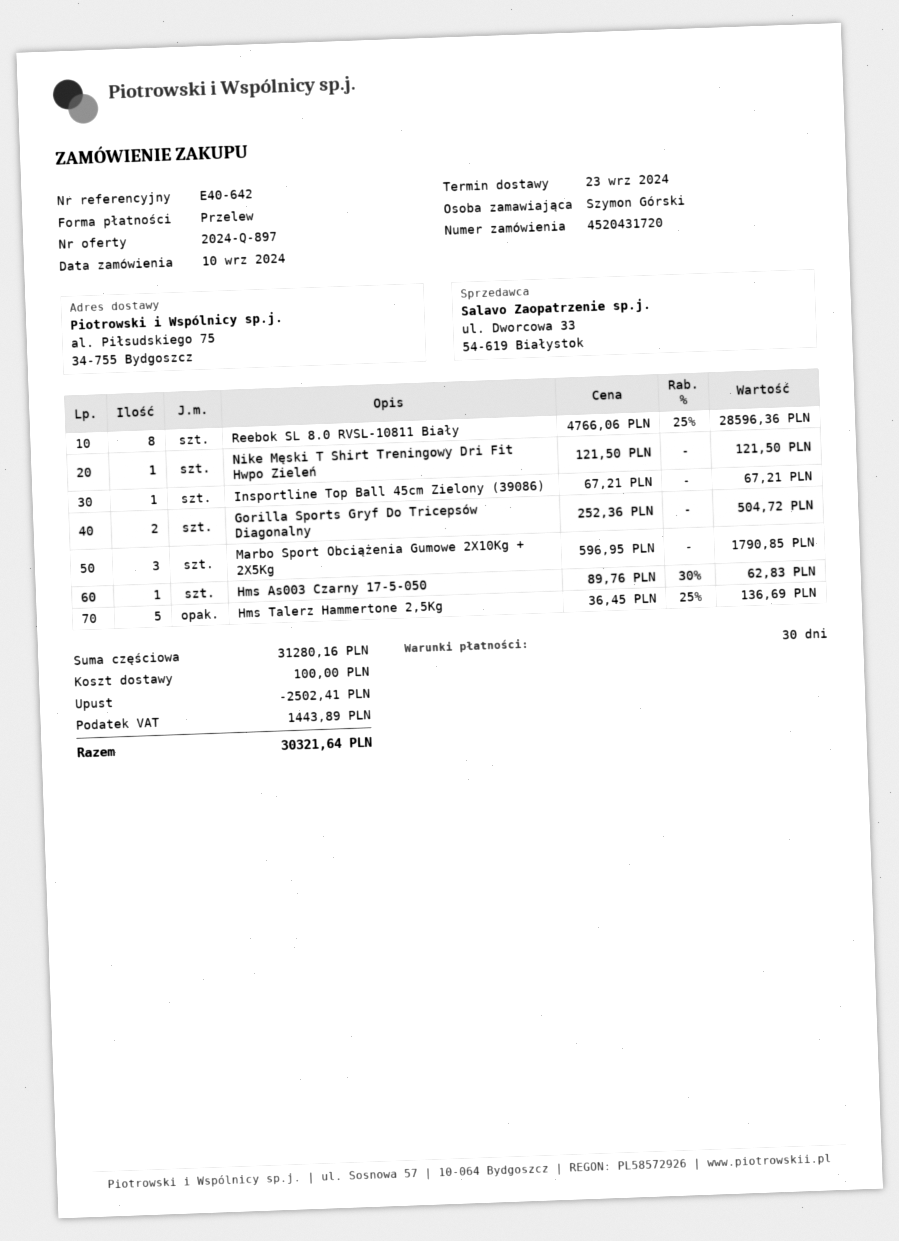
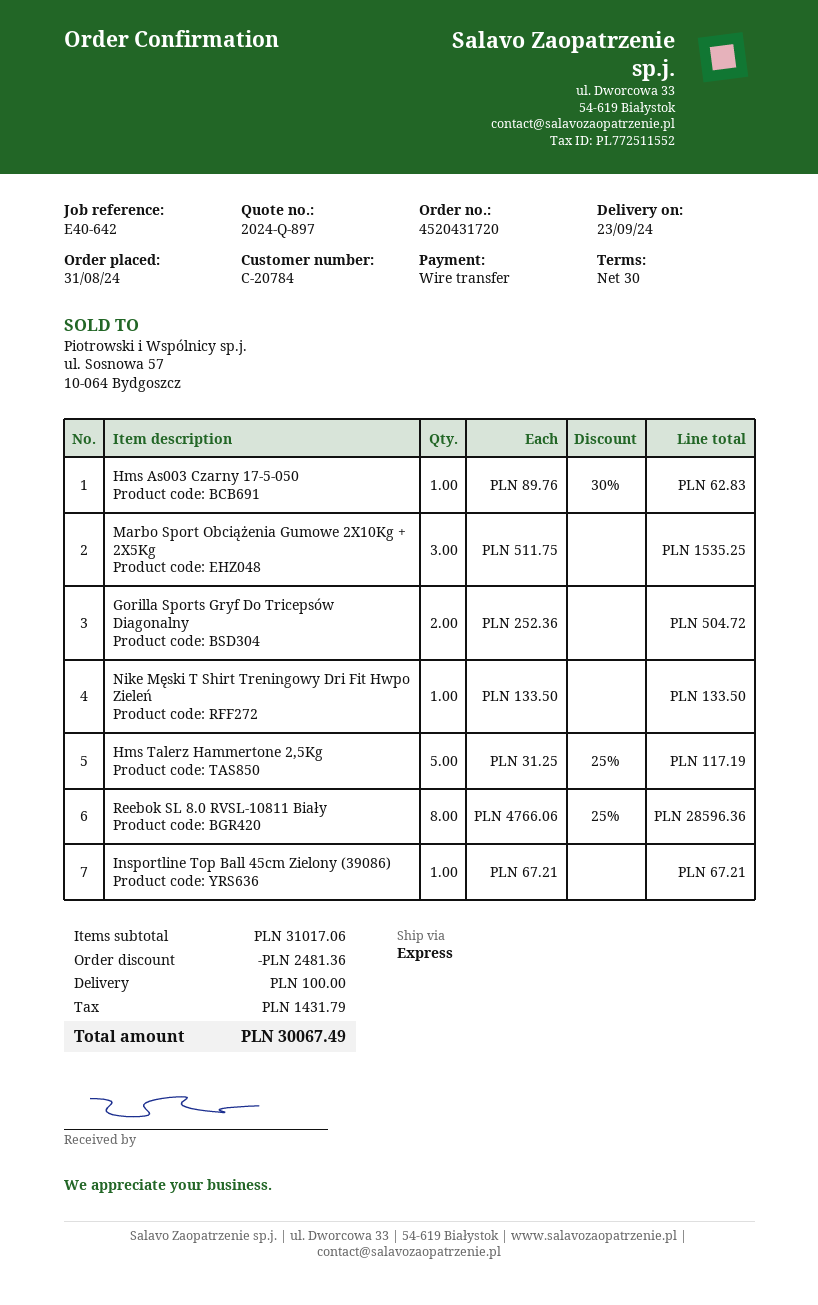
order date: 2024-09-10 -> 2024-08-31
Nike Męski T Shirt Treningowy Dri Fit Hwpo Zieleń: 1 x 121.50 = 121.50 -> 1 x 133.50 = 133.50
Marbo Sport Obciążenia Gumowe 2X10Kg + 2X5Kg: 3 x 596.95 = 1790.85 -> 3 x 511.75 = 1535.25
Hms Talerz Hammertone 2,5Kg: 5 x 36.45 - 25% = 136.69 -> 5 x 31.25 - 25% = 117.19
subtotal: 31280.16 -> 31017.06
discount: 2502.41 -> 2481.36
tax: 1443.89 -> 1431.79
total: 30321.64 -> 30067.49

